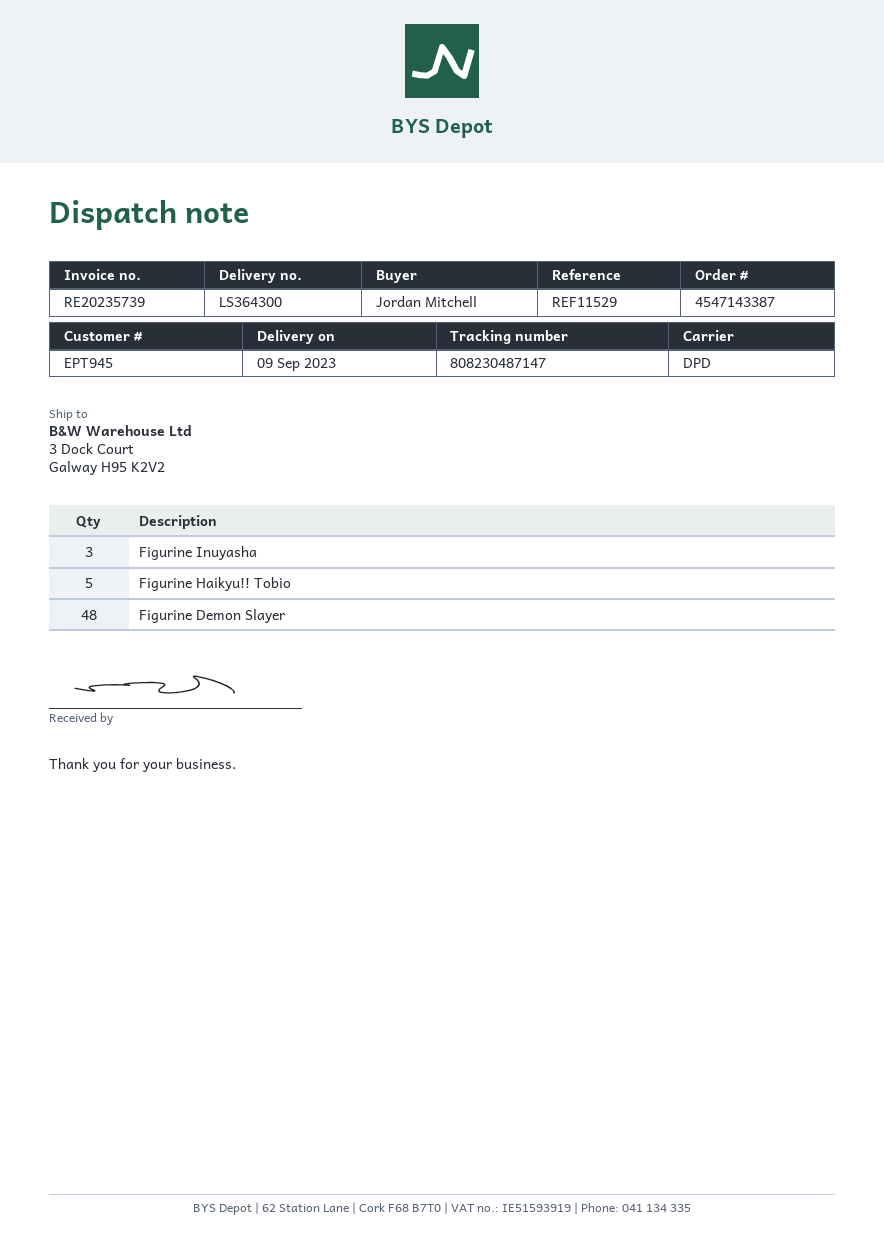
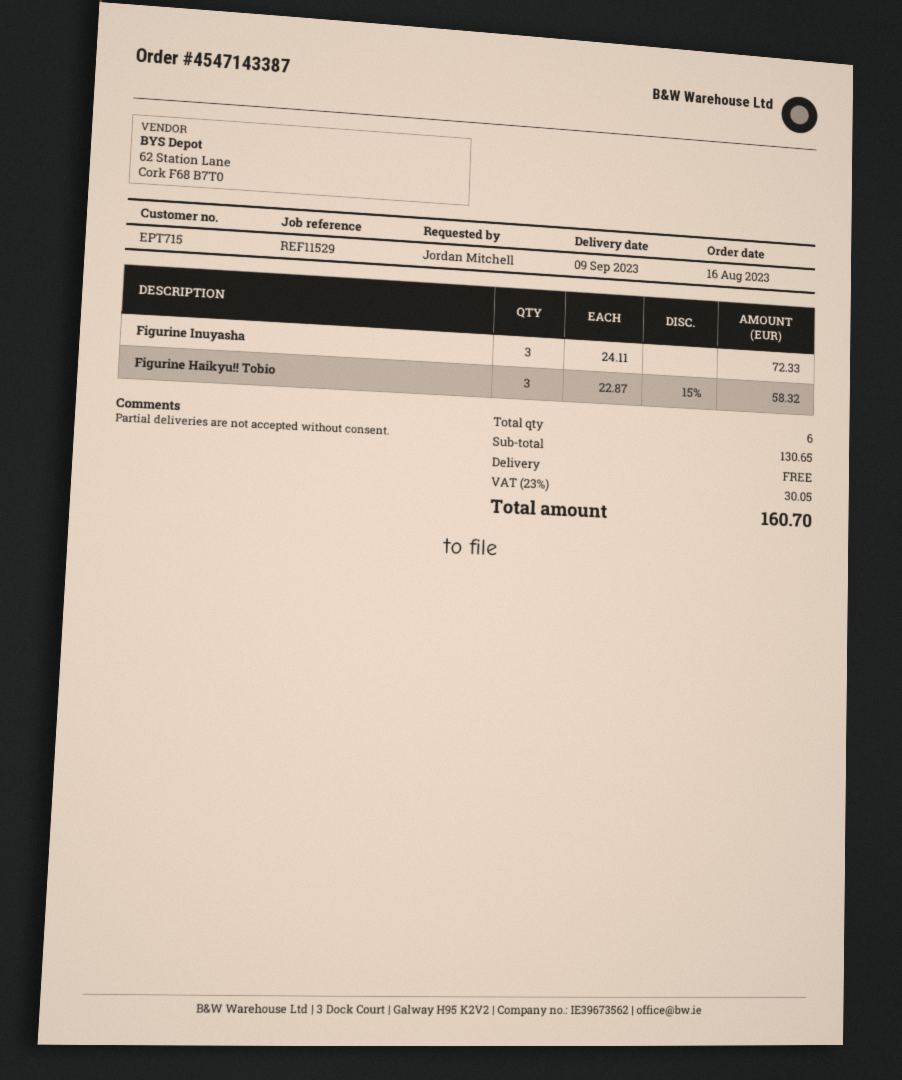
customer number: EPT945 -> EPT715
Figurine Haikyu!! Tobio: 5 -> 3
Figurine Demon Slayer: 48 -> none

